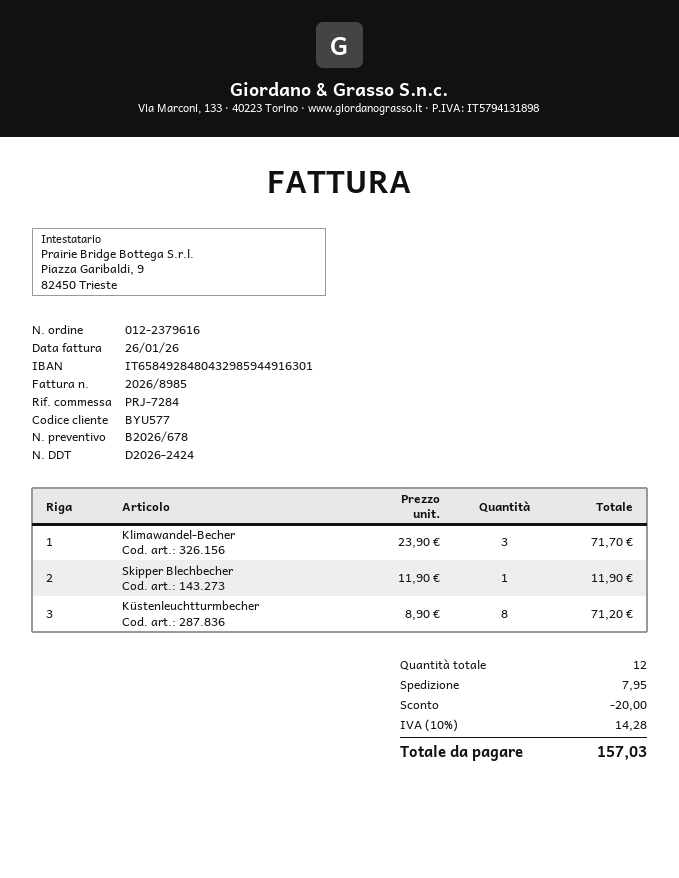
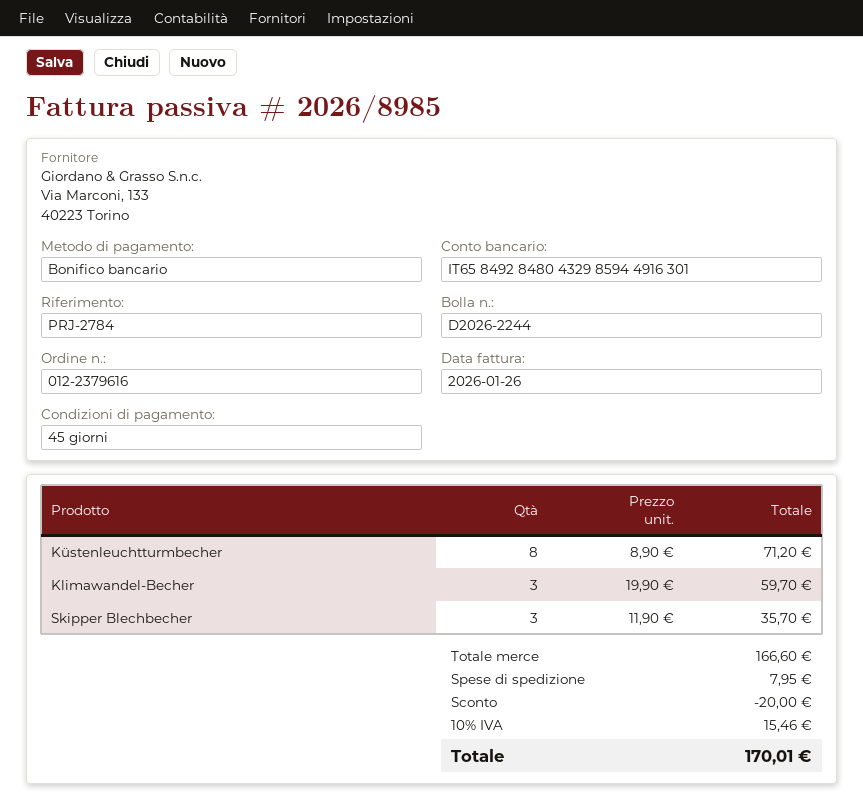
delivery note number: D2026-2424 -> D2026-2244
reference: PRJ-7284 -> PRJ-2784
Klimawandel-Becher: 3 x 23.90 = 71.70 -> 3 x 19.90 = 59.70
Skipper Blechbecher: 1 x 11.90 = 11.90 -> 3 x 11.90 = 35.70
tax: 10% = 14.28 -> 10% = 15.46
total: 157.03 -> 170.01

